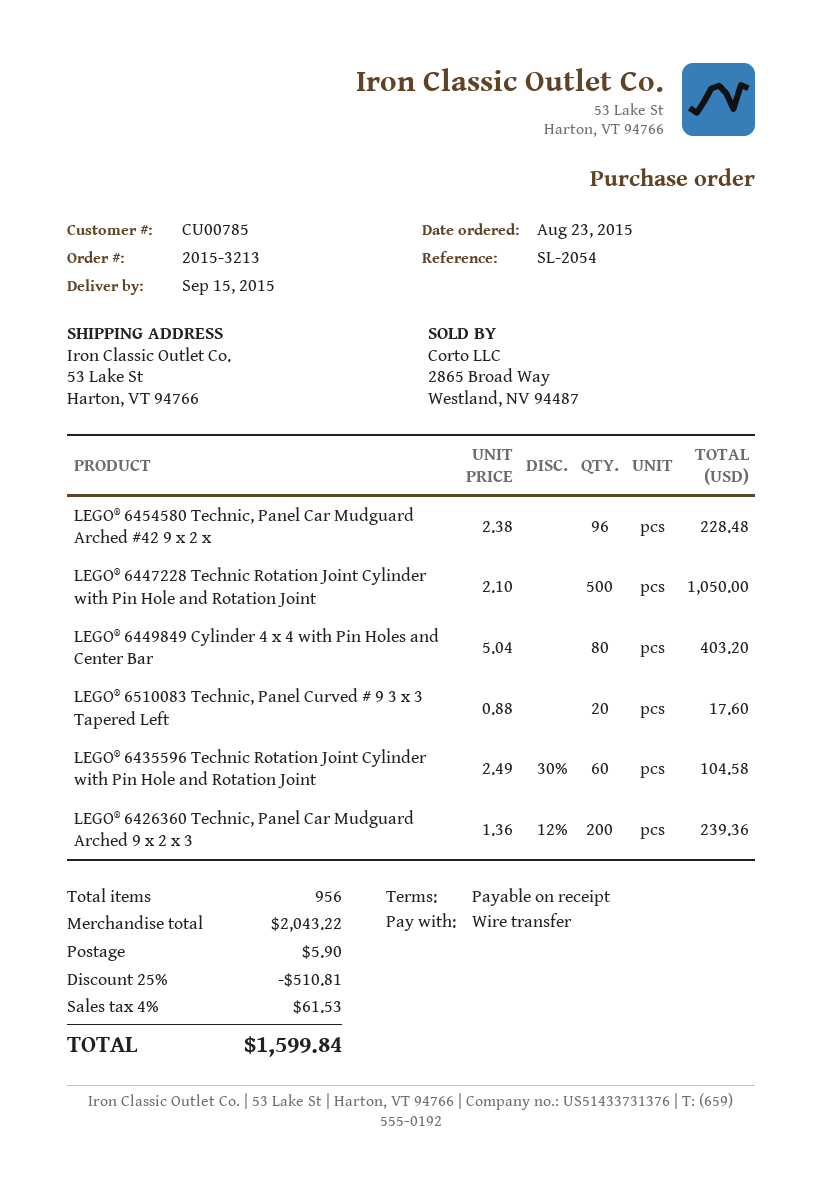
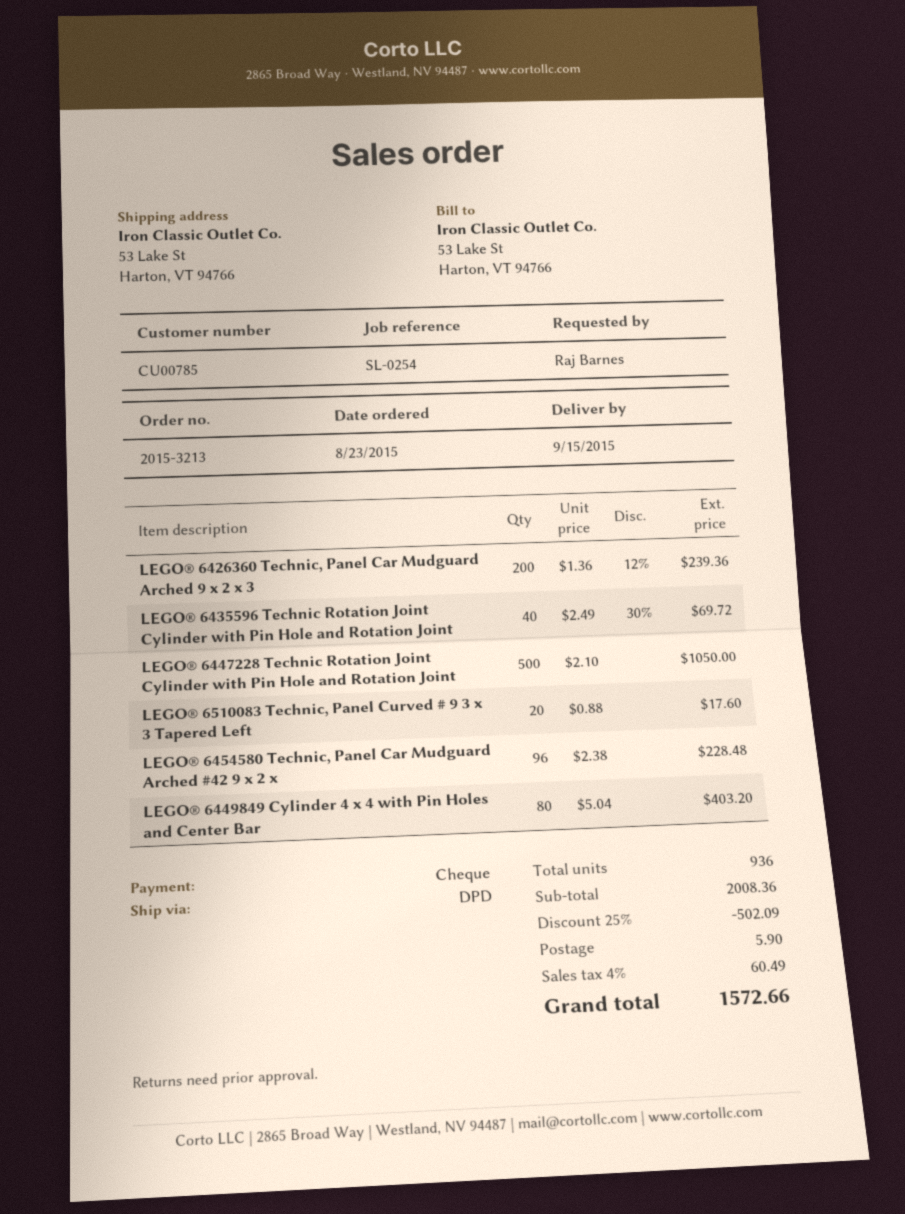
reference: SL-2054 -> SL-0254
payment method: bank transfer -> cheque
LEGO® 6435596 Technic Rotation Joint Cylinder with Pin Hole and Rotation Joint: 60 x 2.49 - 30% = 104.58 -> 40 x 2.49 - 30% = 69.72
total quantity: 956 -> 936
subtotal: 2043.22 -> 2008.36
discount: 25% = 510.81 -> 25% = 502.09
tax: 4% = 61.53 -> 4% = 60.49
total: 1599.84 -> 1572.66

